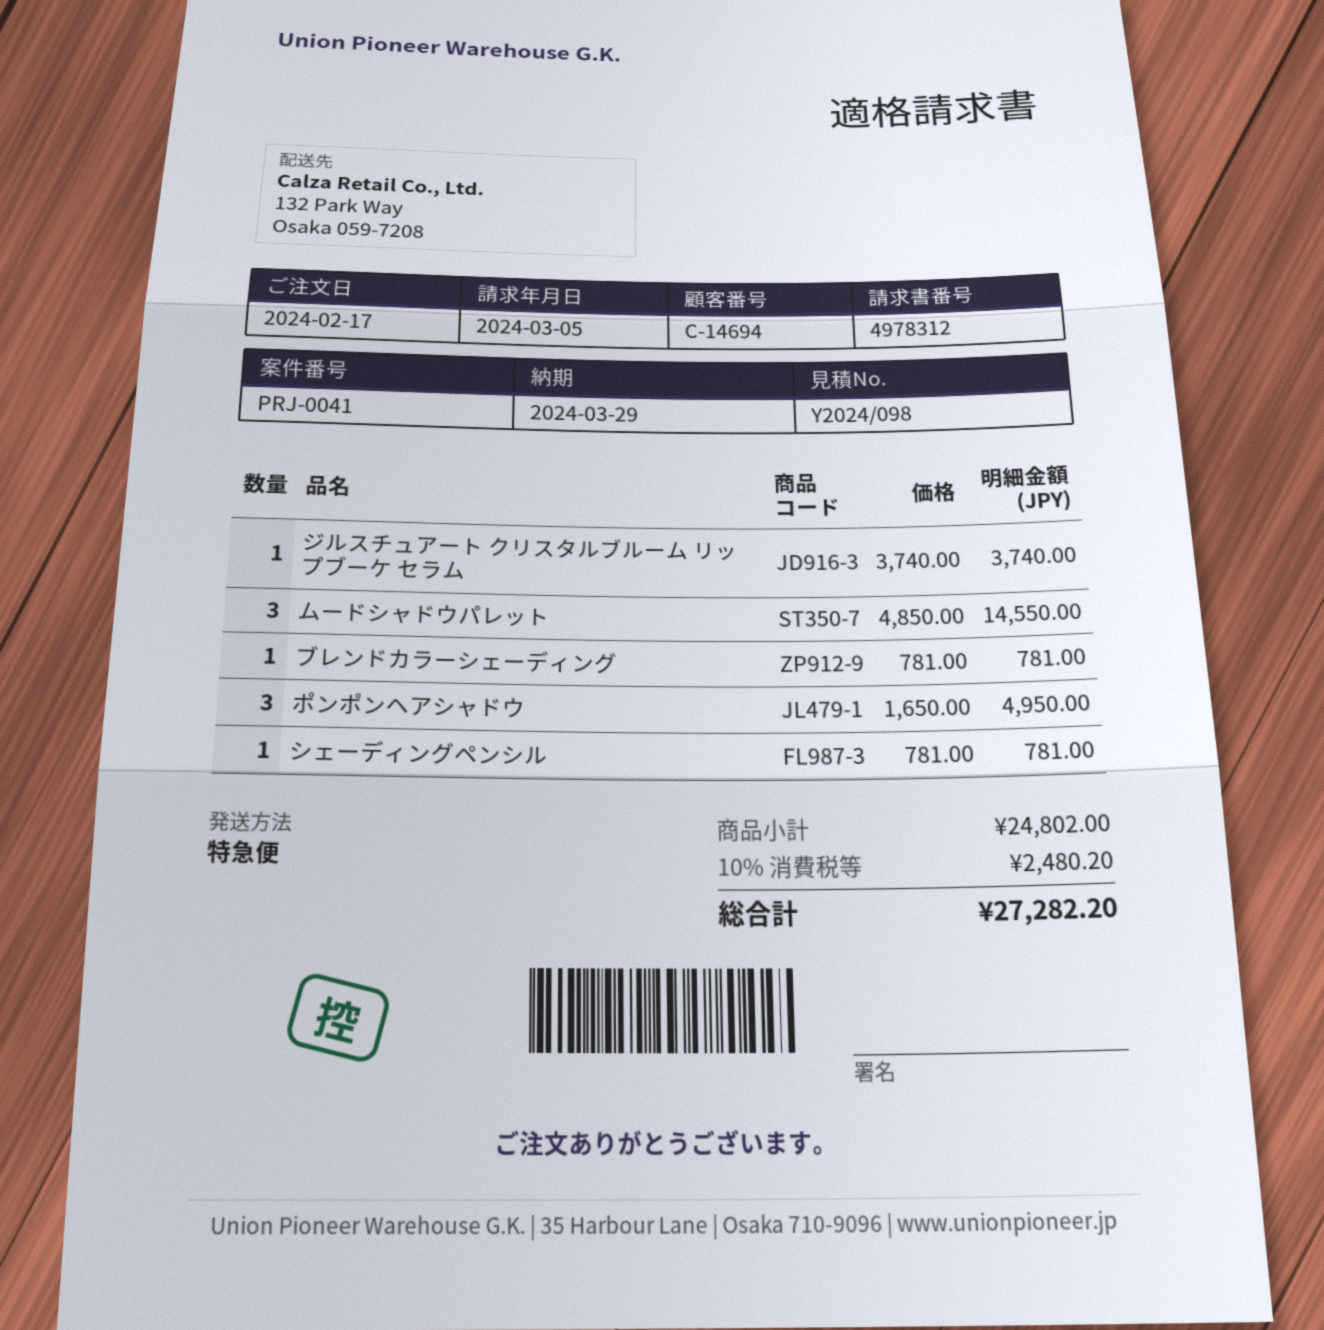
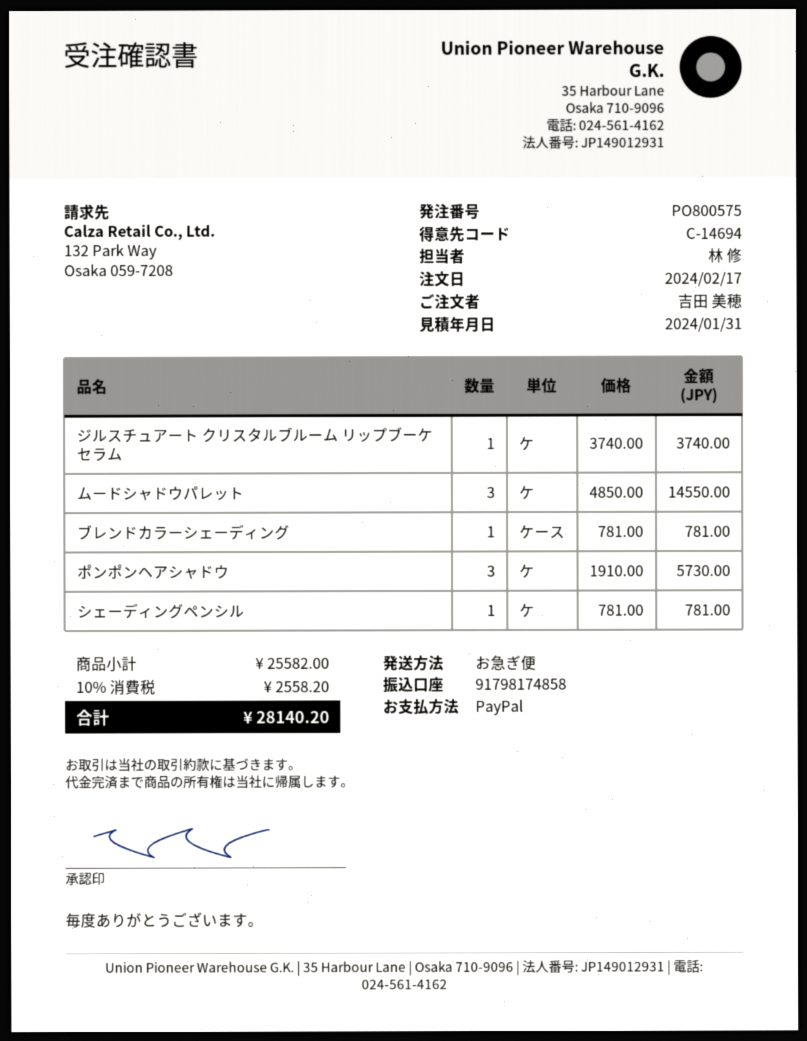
ポンポンヘアシャドウ: 3 x 1650.00 = 4950.00 -> 3 x 1910.00 = 5730.00
subtotal: 24802.00 -> 25582.00
tax: 10% = 2480.20 -> 10% = 2558.20
total: 27282.20 -> 28140.20

